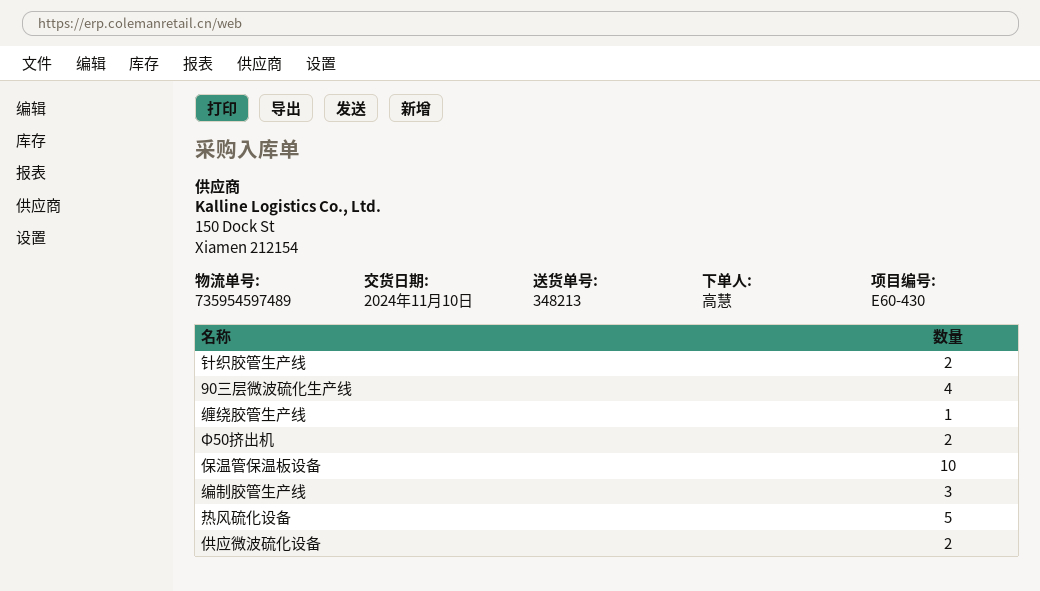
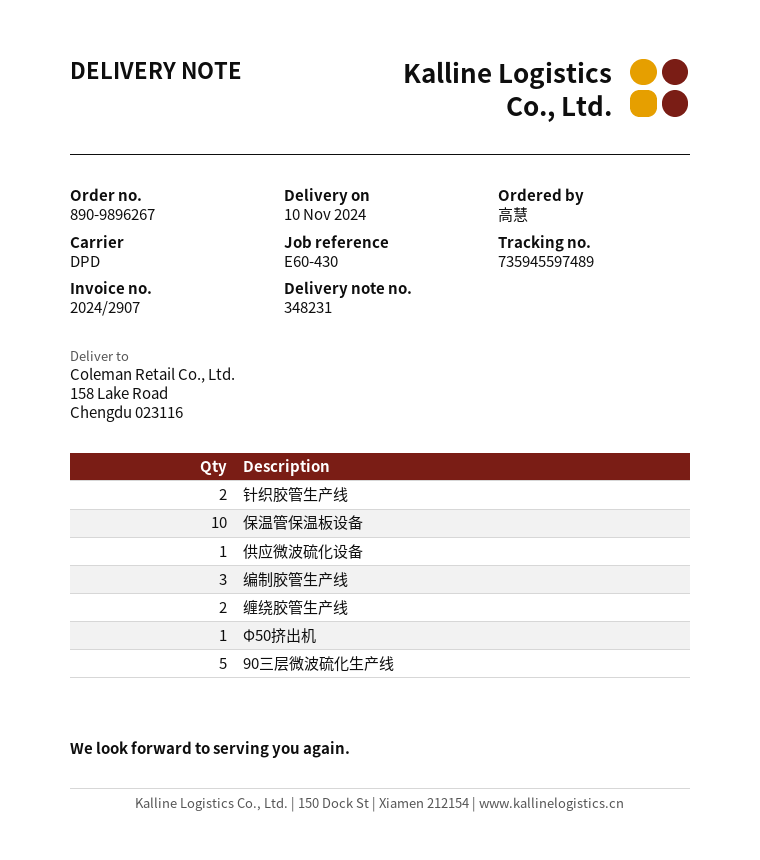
delivery note number: 348213 -> 348231
tracking number: 735954597489 -> 735945597489
90三层微波硫化生产线: 4 -> 5
缠绕胶管生产线: 1 -> 2
Φ50挤出机: 2 -> 1
热风硫化设备: 5 -> none
供应微波硫化设备: 2 -> 1

